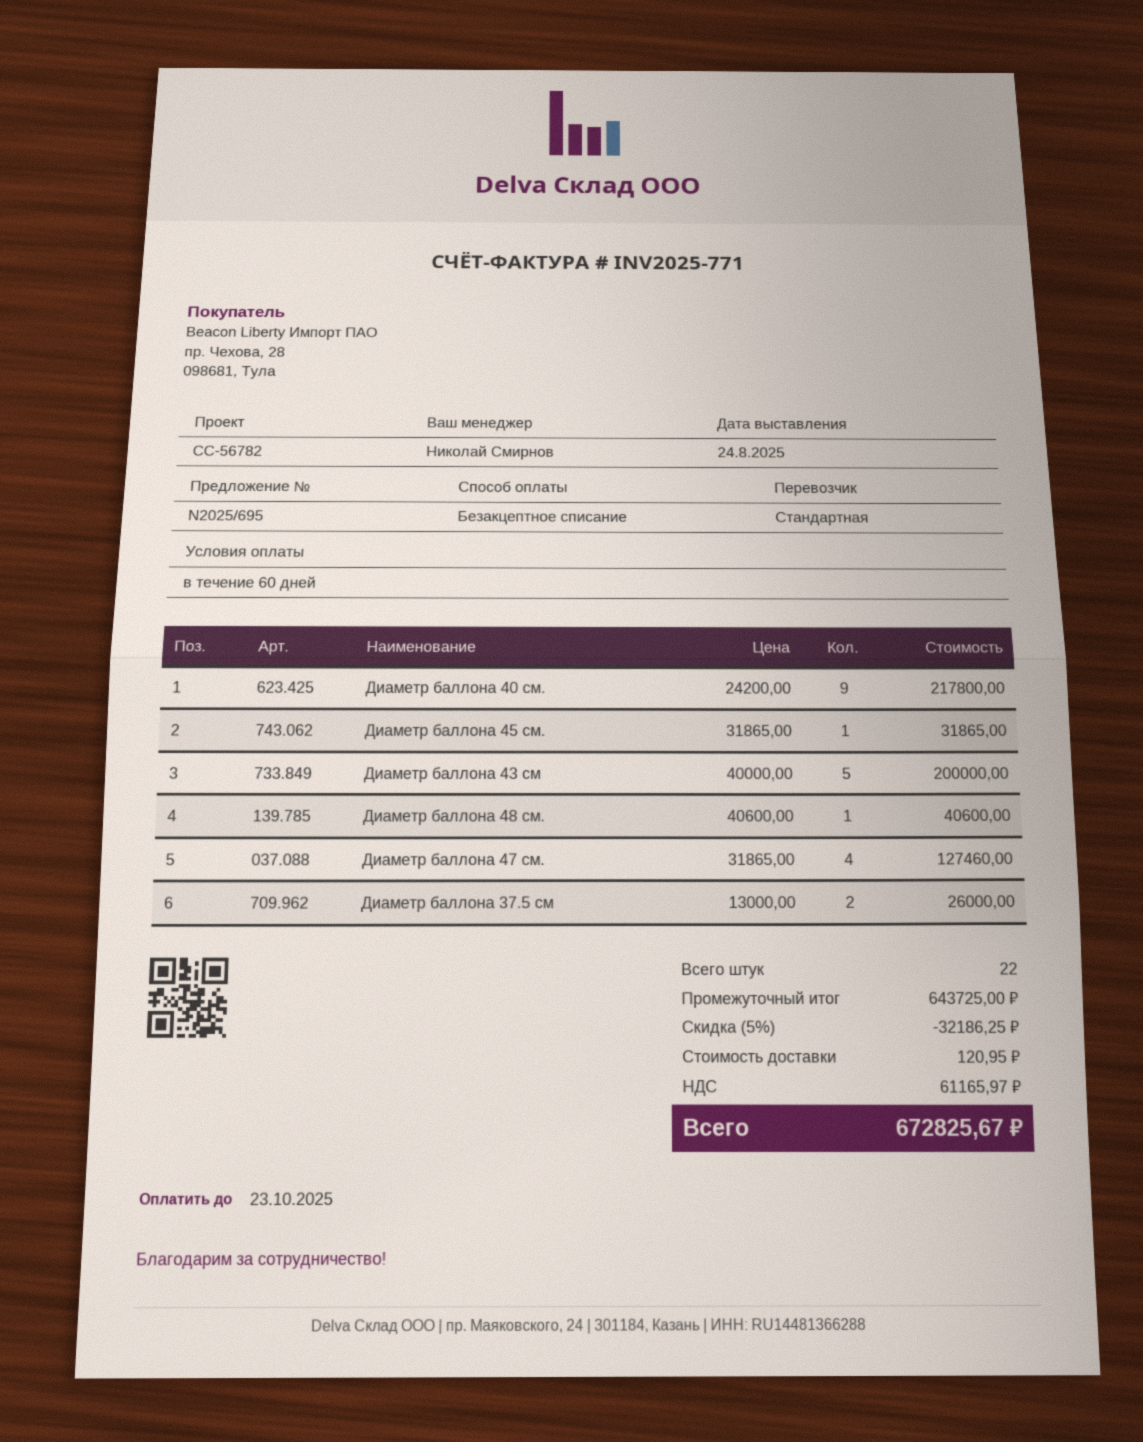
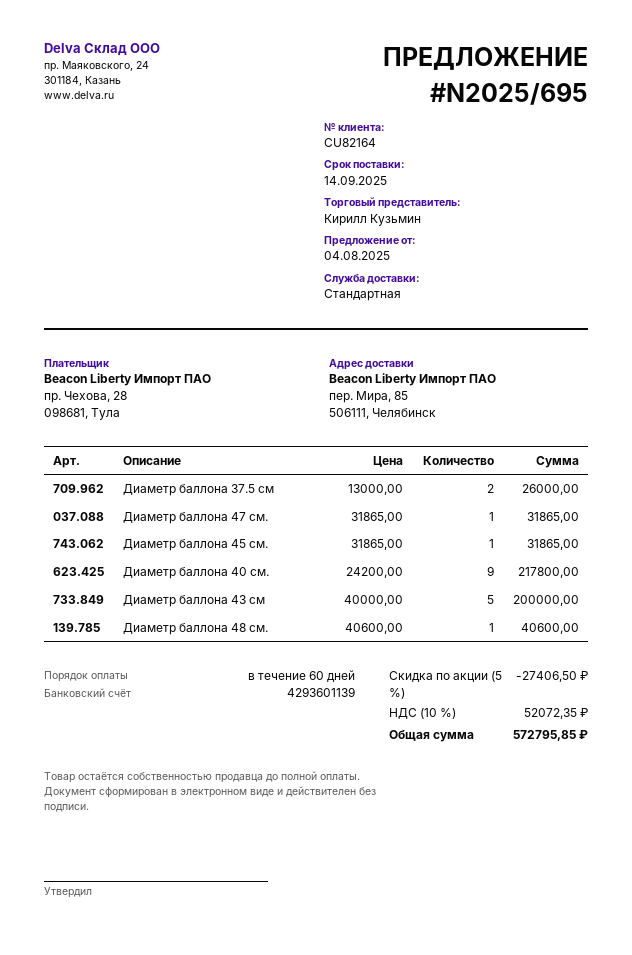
sales rep: Николай Смирнов -> Кирилл Кузьмин
Диаметр баллона 47 см.: 4 x 31865.00 = 127460.00 -> 1 x 31865.00 = 31865.00
discount: 5% = 32186.25 -> 5% = 27406.50
shipping: 120.95 -> none
tax: 61165.97 -> 52072.35
total: 672825.67 -> 572795.85

